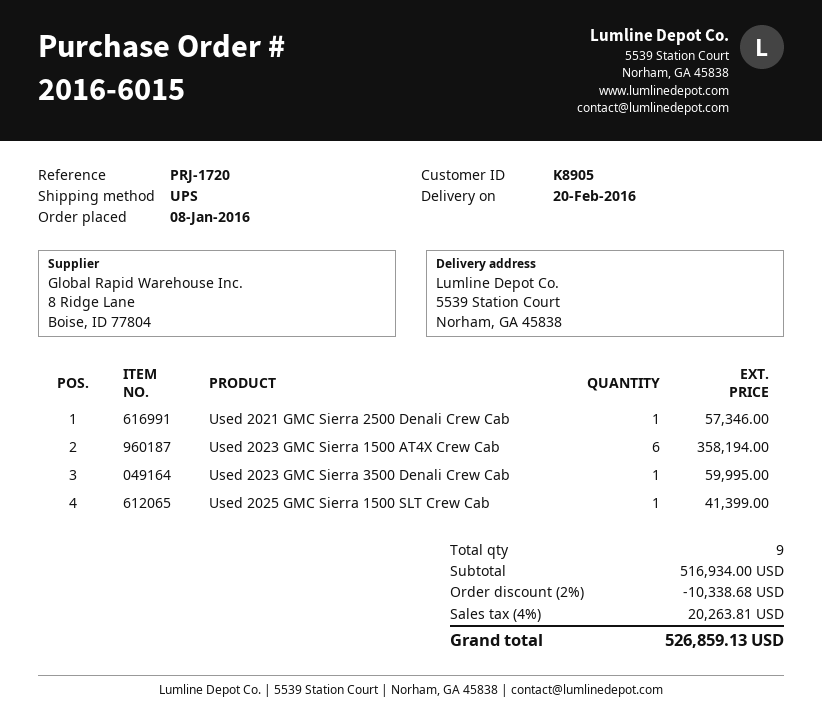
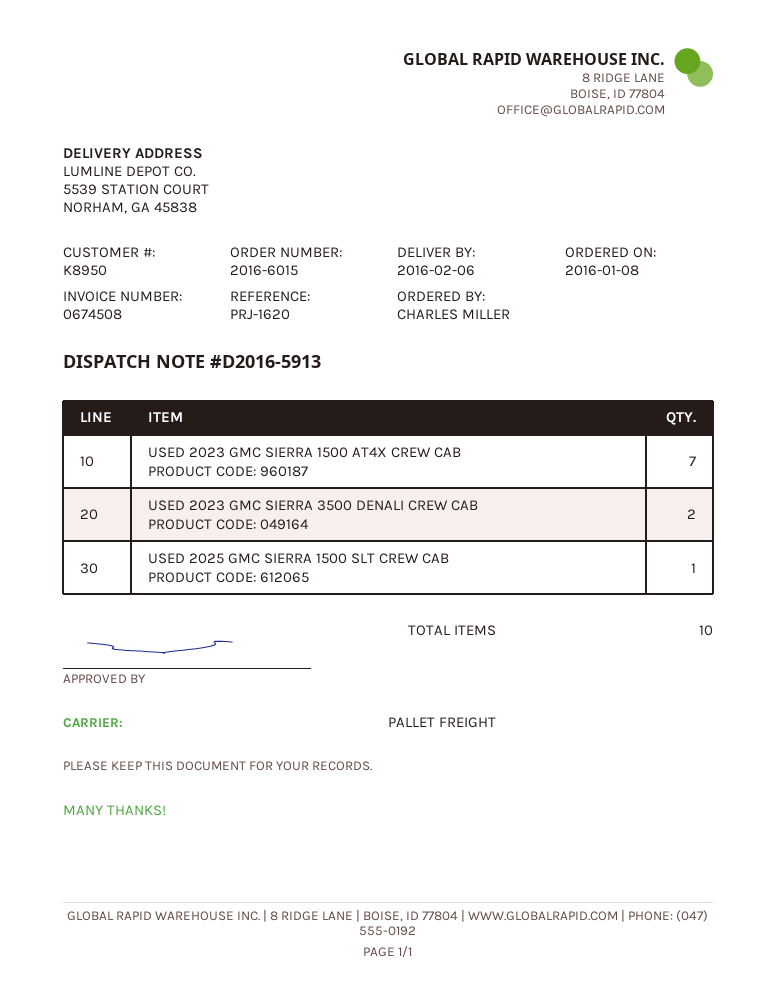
delivery date: 2016-02-20 -> 2016-02-06
customer number: K8905 -> K8950
reference: PRJ-1720 -> PRJ-1620
shipping method: UPS -> pallet freight
Used 2021 GMC Sierra 2500 Denali Crew Cab: 1 -> none
Used 2023 GMC Sierra 1500 AT4X Crew Cab: 6 -> 7
Used 2023 GMC Sierra 3500 Denali Crew Cab: 1 -> 2
total quantity: 9 -> 10

